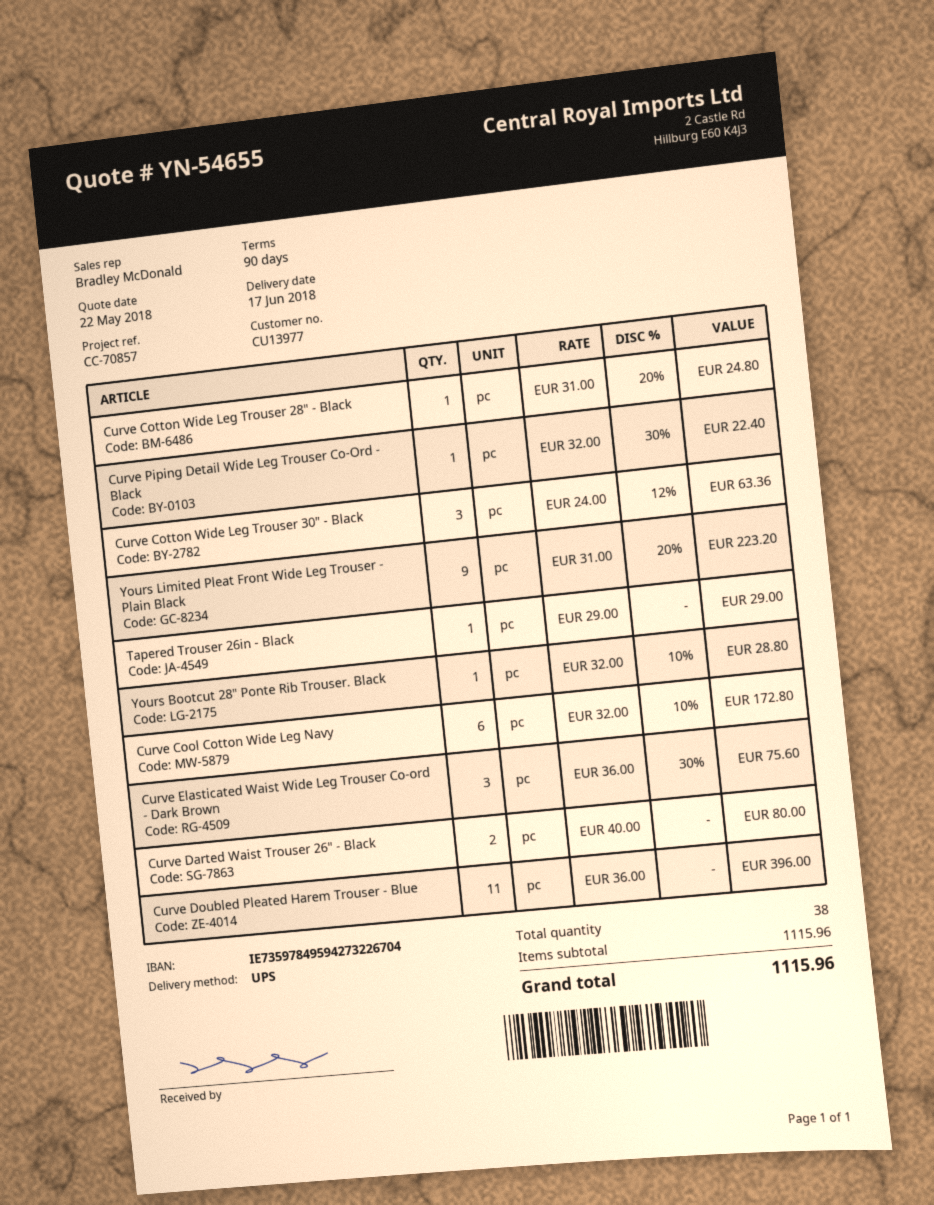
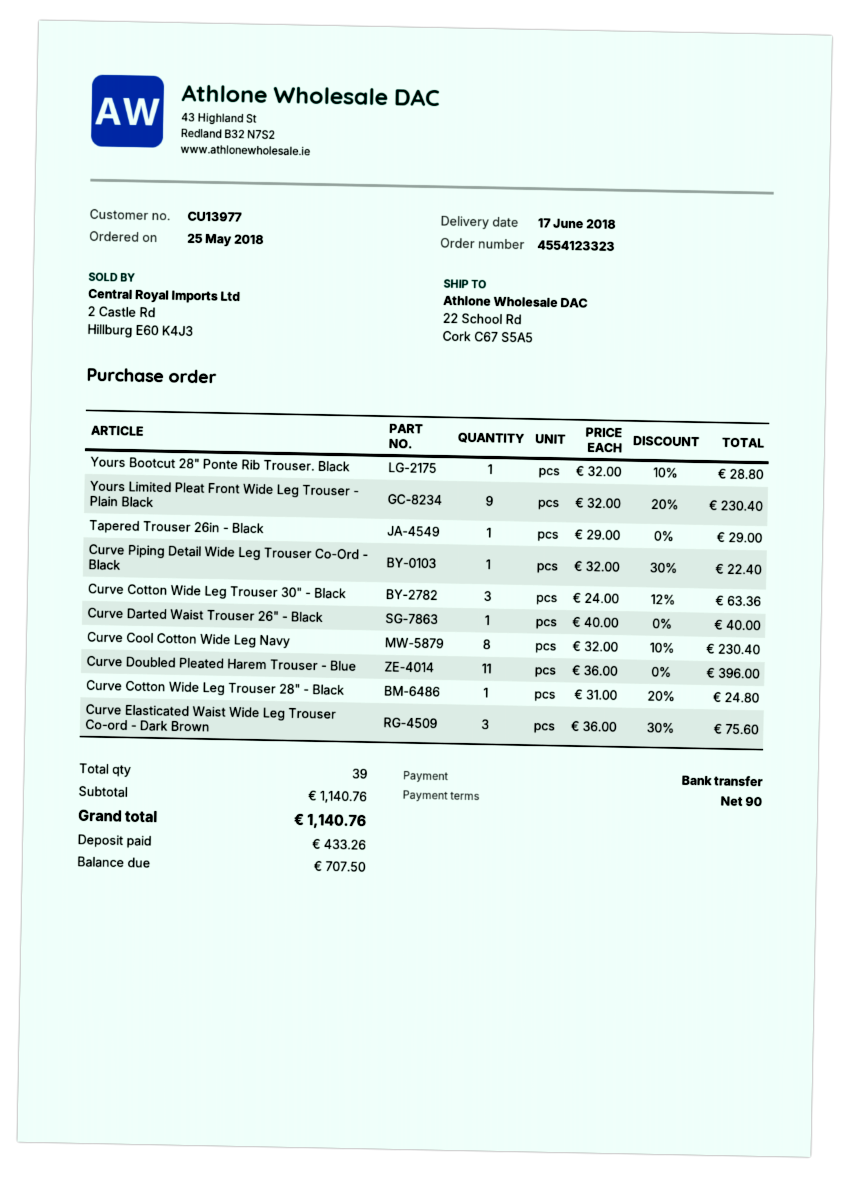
Yours Limited Pleat Front Wide Leg Trouser - Plain Black: 9 x 31.00 - 20% = 223.20 -> 9 x 32.00 - 20% = 230.40
Curve Cool Cotton Wide Leg Navy: 6 x 32.00 - 10% = 172.80 -> 8 x 32.00 - 10% = 230.40
Curve Darted Waist Trouser 26" - Black: 2 x 40.00 = 80.00 -> 1 x 40.00 = 40.00
total quantity: 38 -> 39
subtotal: 1115.96 -> 1140.76
total: 1115.96 -> 1140.76

